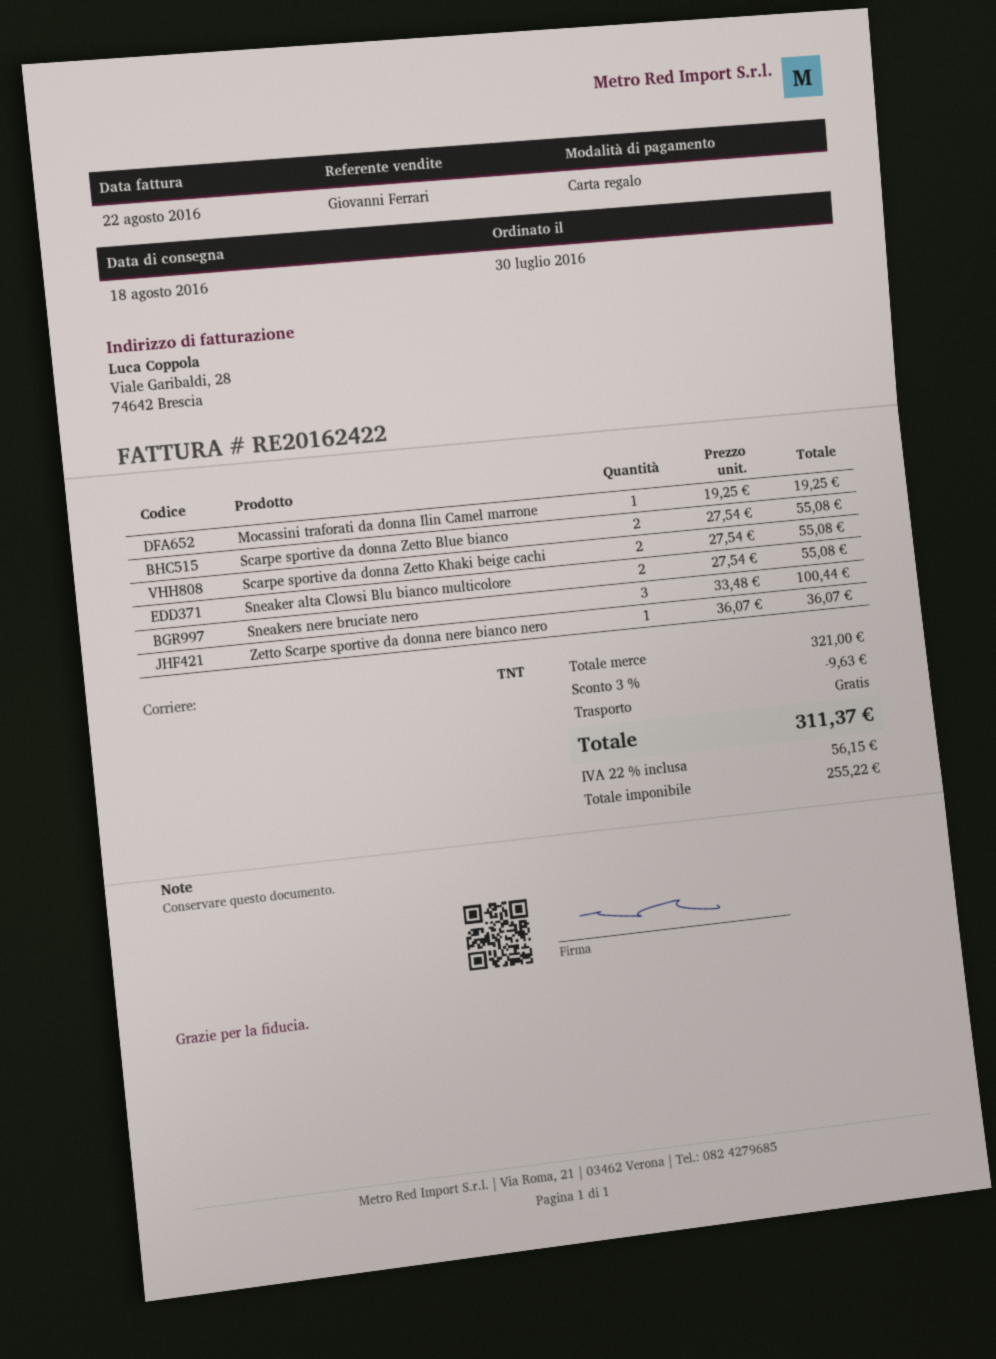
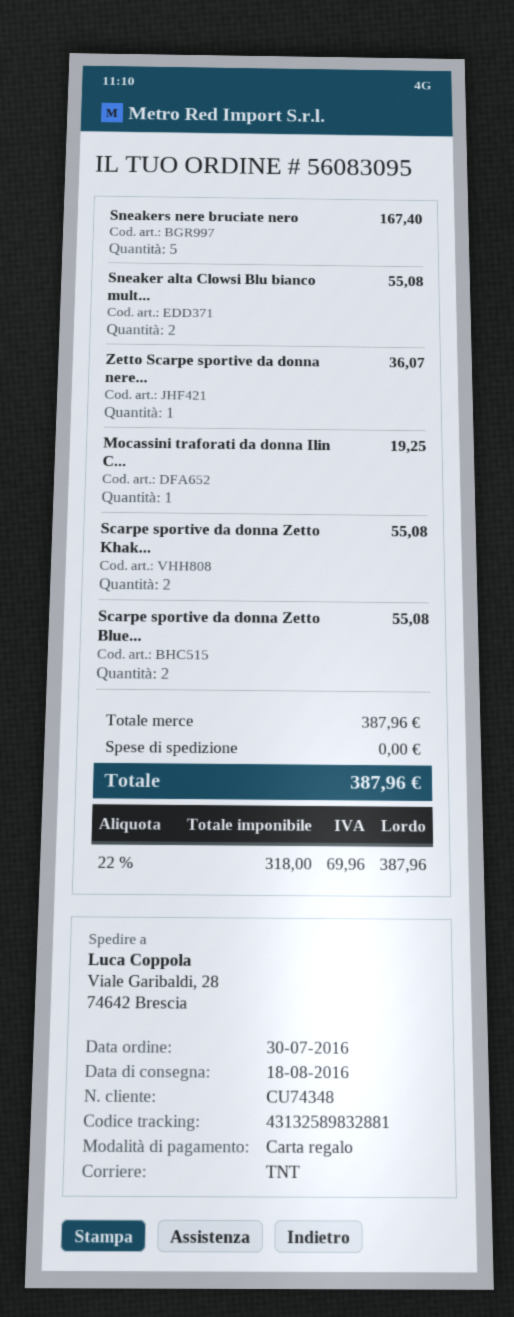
Sneakers nere bruciate nero: 3 for 100.44 -> 5 for 167.40
subtotal: 321.00 -> 387.96
discount: 3% = 9.63 -> none
net: 255.22 -> 318.00
tax: 22% = 56.15 -> 22% = 69.96
total: 311.37 -> 387.96

